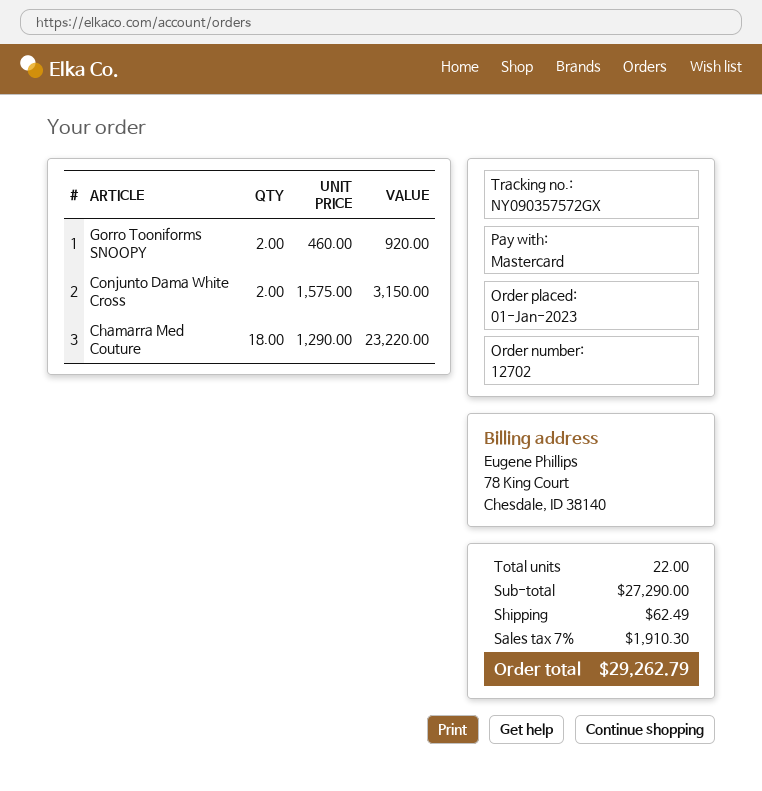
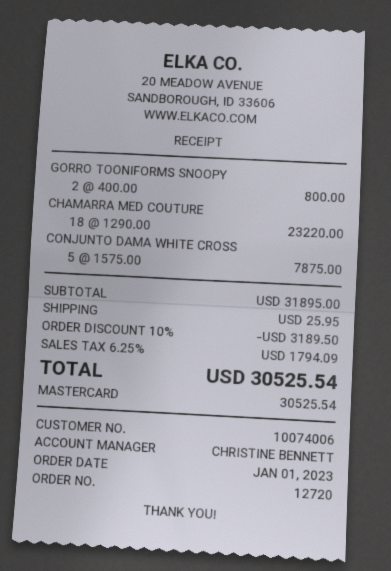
order number: 12702 -> 12720
Gorro Tooniforms SNOOPY: 2 x 460.00 = 920.00 -> 2 x 400.00 = 800.00
Conjunto Dama White Cross: 2 x 1575.00 = 3150.00 -> 5 x 1575.00 = 7875.00
subtotal: 27290.00 -> 31895.00
discount: none -> 10% = 3189.50
shipping: 62.49 -> 25.95
tax: 7% = 1910.30 -> 6.25% = 1794.09
total: 29262.79 -> 30525.54

